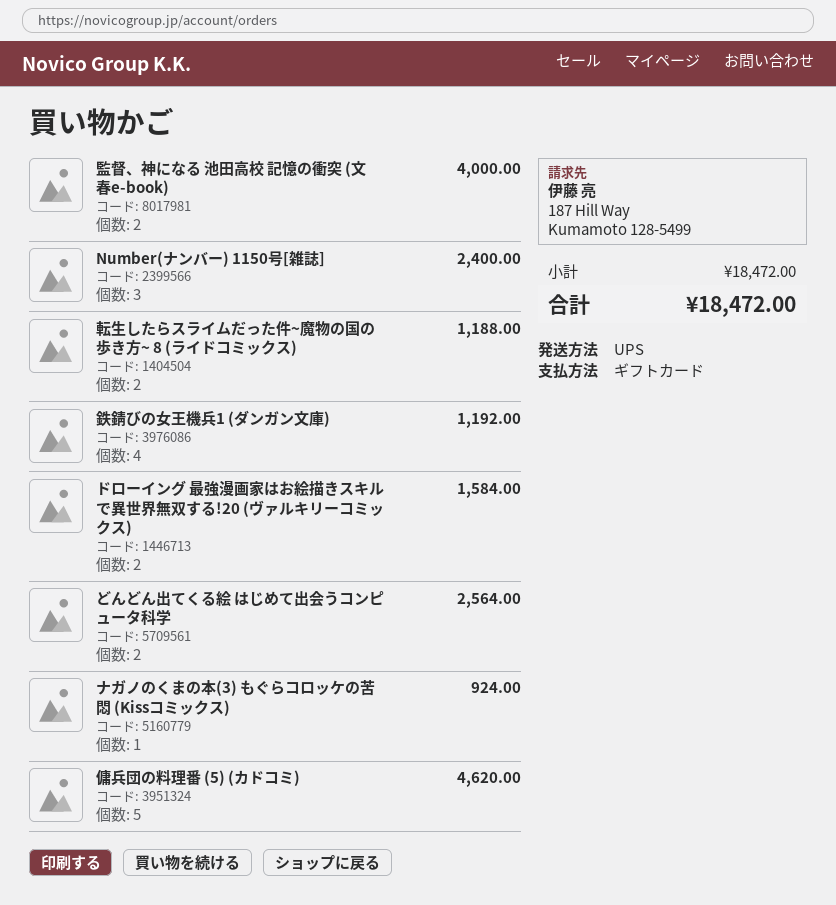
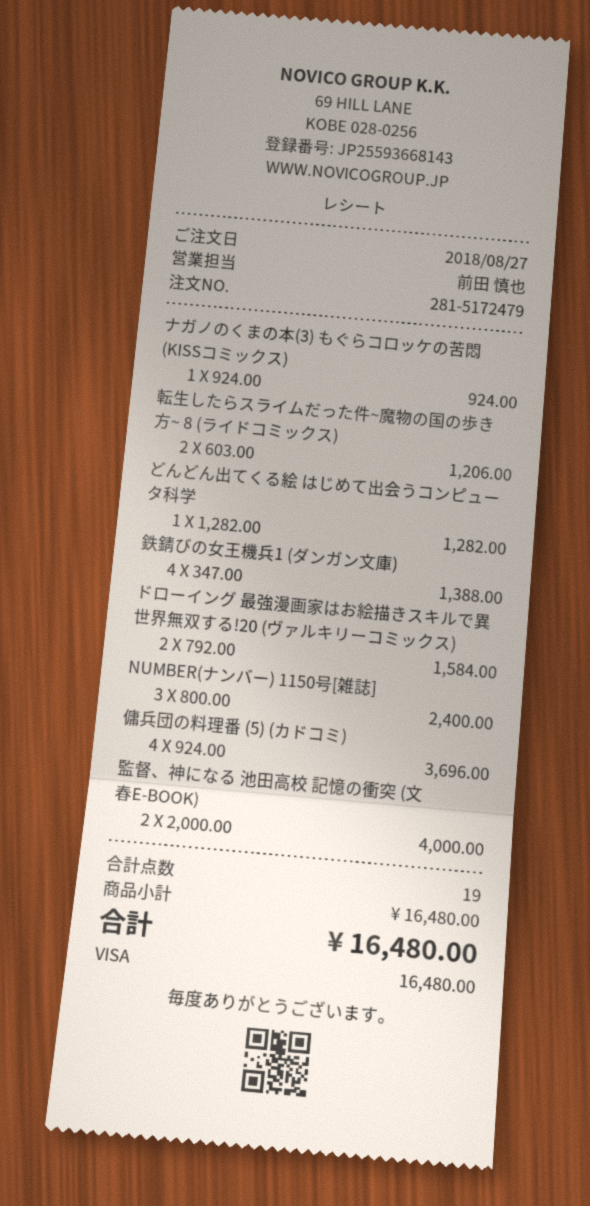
payment method: gift card -> Visa
転生したらスライムだった件~魔物の国の歩き方~ 8 (ライドコミックス): 2 for 1188.00 -> 2 for 1206.00
鉄錆びの女王機兵1 (ダンガン文庫): 4 for 1192.00 -> 4 for 1388.00
どんどん出てくる絵 はじめて出会うコンピュータ科学: 2 for 2564.00 -> 1 for 1282.00
傭兵団の料理番 (5) (カドコミ): 5 for 4620.00 -> 4 for 3696.00
subtotal: 18472.00 -> 16480.00
total: 18472.00 -> 16480.00

